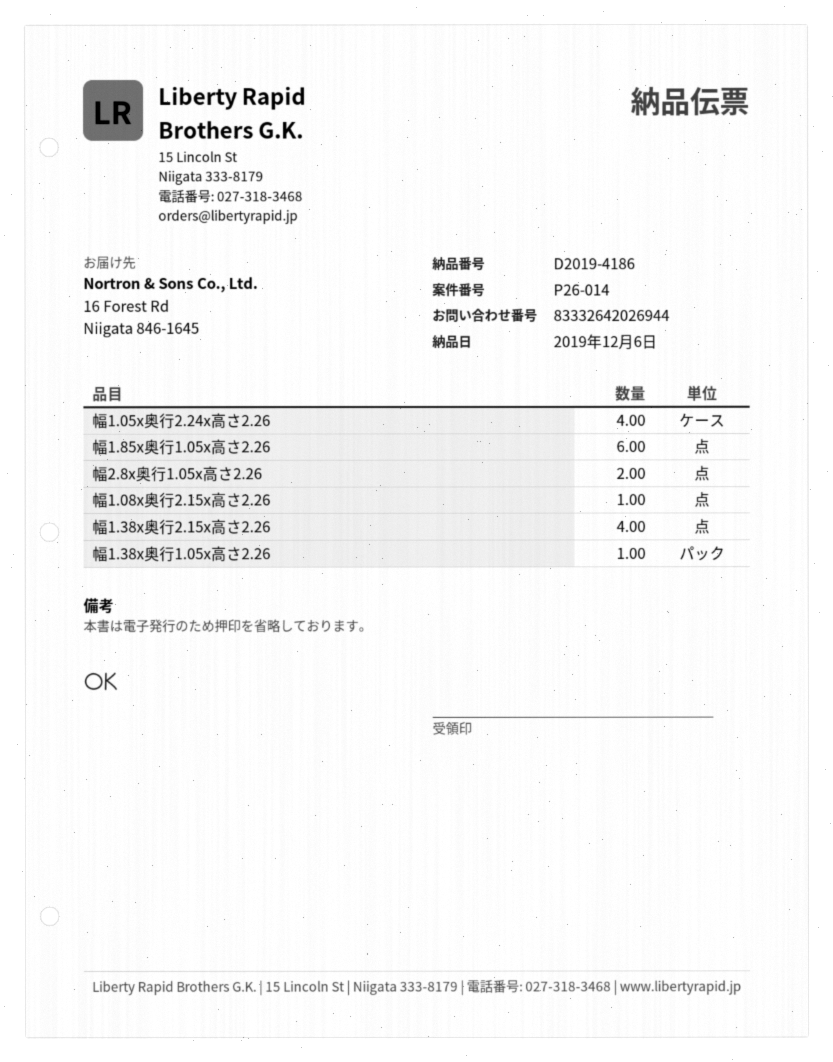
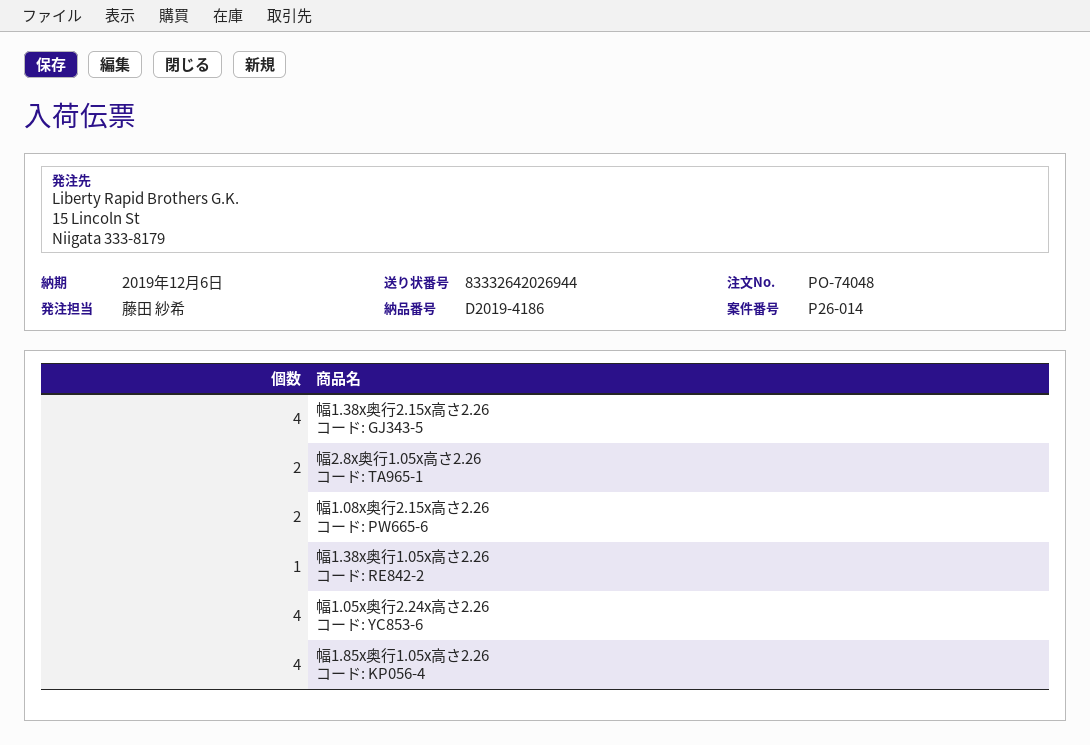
幅1.85x奥行1.05x高さ2.26: 6 -> 4
幅1.08x奥行2.15x高さ2.26: 1 -> 2

